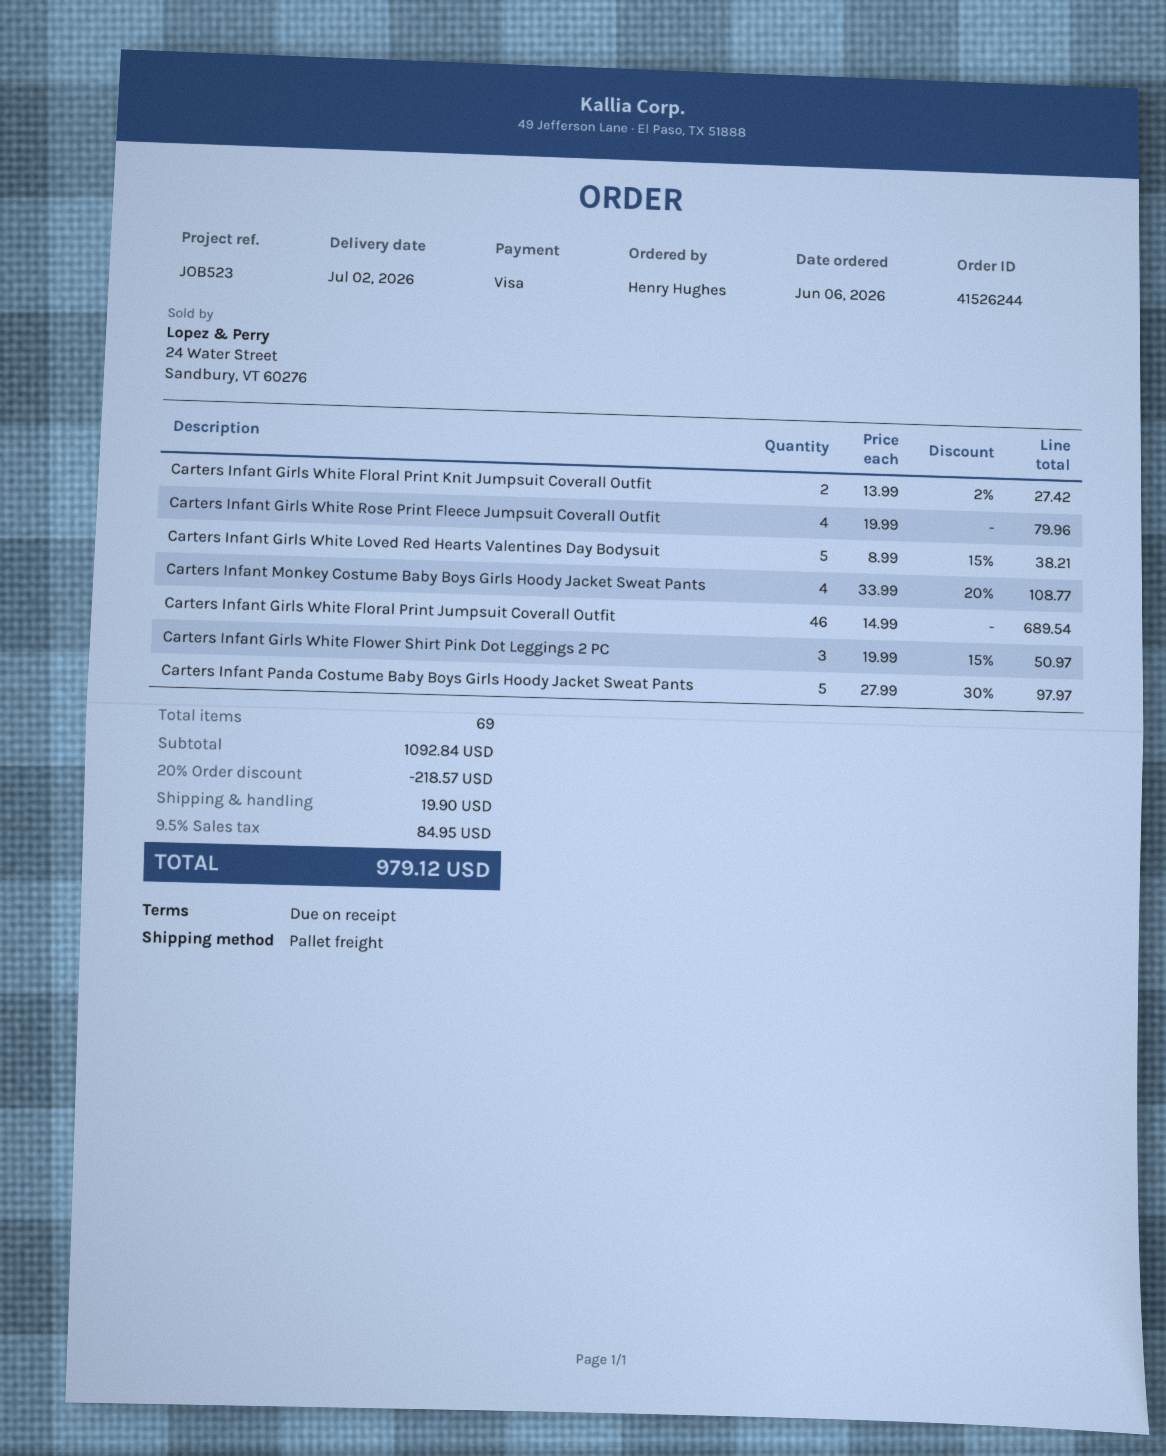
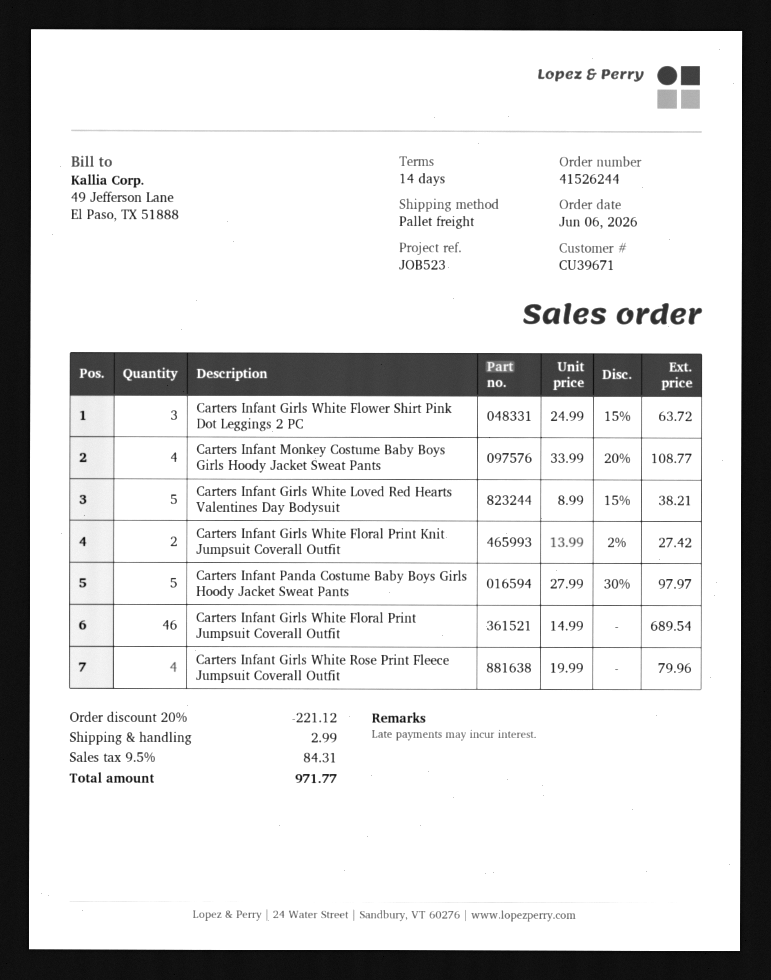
payment terms: on receipt -> 14 days
Carters Infant Girls White Flower Shirt Pink Dot Leggings 2 PC: 3 x 19.99 - 15% = 50.97 -> 3 x 24.99 - 15% = 63.72
discount: 20% = 218.57 -> 20% = 221.12
shipping: 19.90 -> 2.99
tax: 9.5% = 84.95 -> 9.5% = 84.31
total: 979.12 -> 971.77

